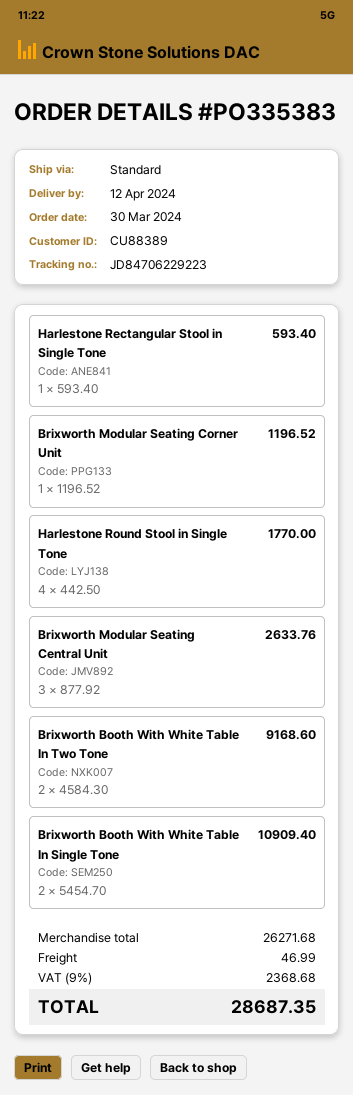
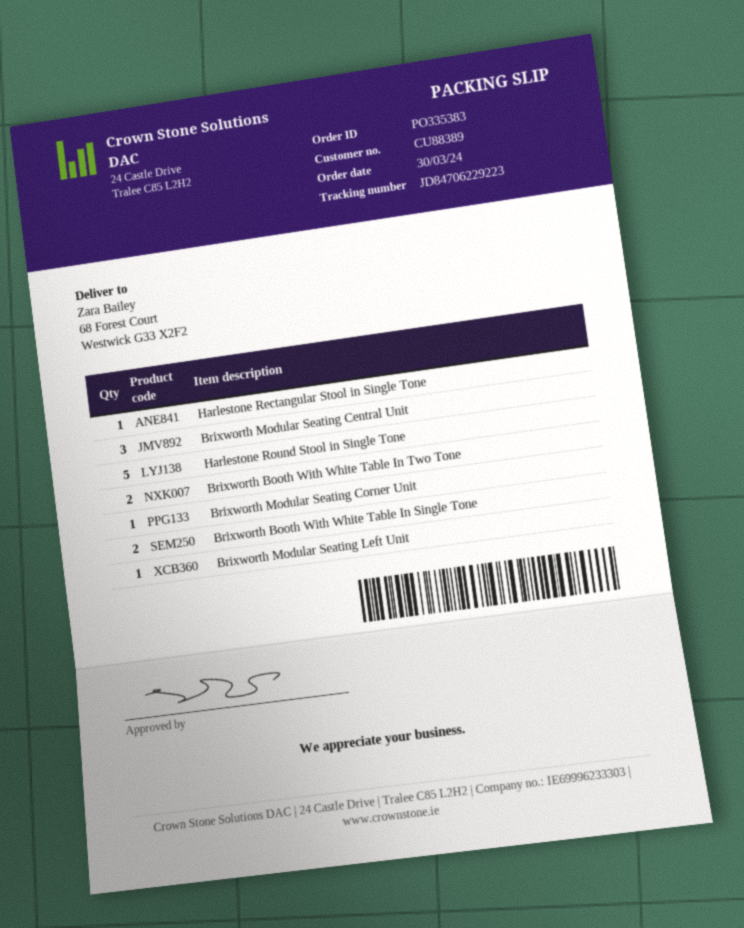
Harlestone Round Stool in Single Tone: 4 -> 5
Brixworth Modular Seating Left Unit: none -> 1

